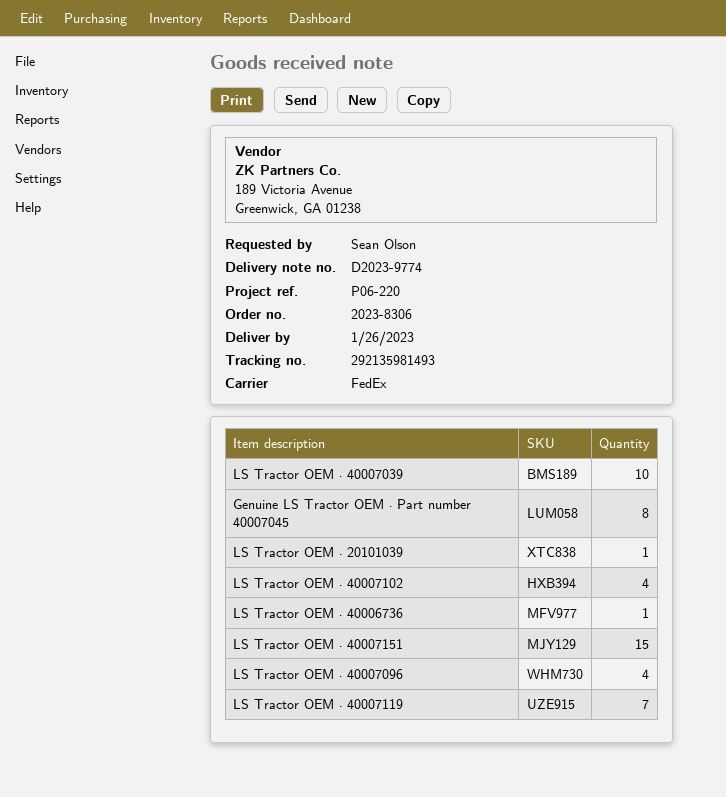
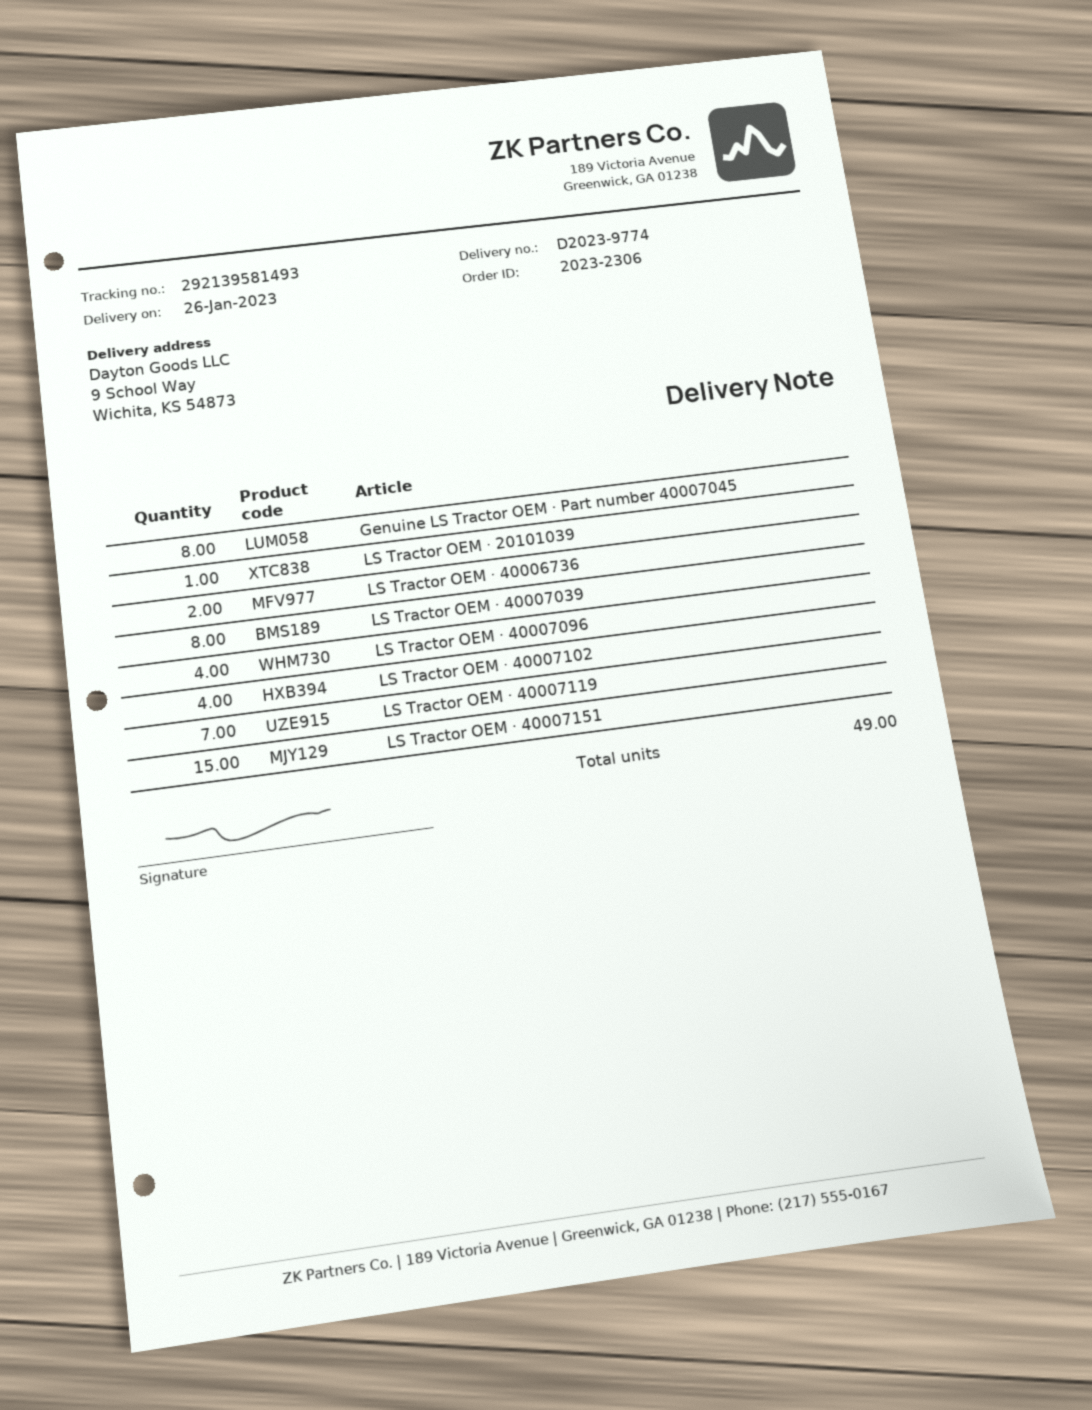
order number: 2023-8306 -> 2023-2306
tracking number: 292135981493 -> 292139581493
LS Tractor OEM · 40007039: 10 -> 8
LS Tractor OEM · 40006736: 1 -> 2

